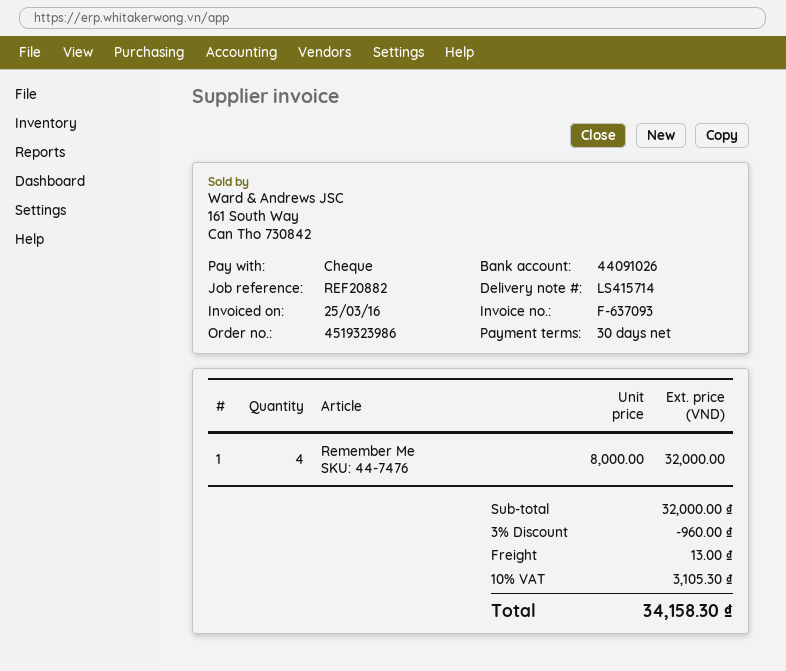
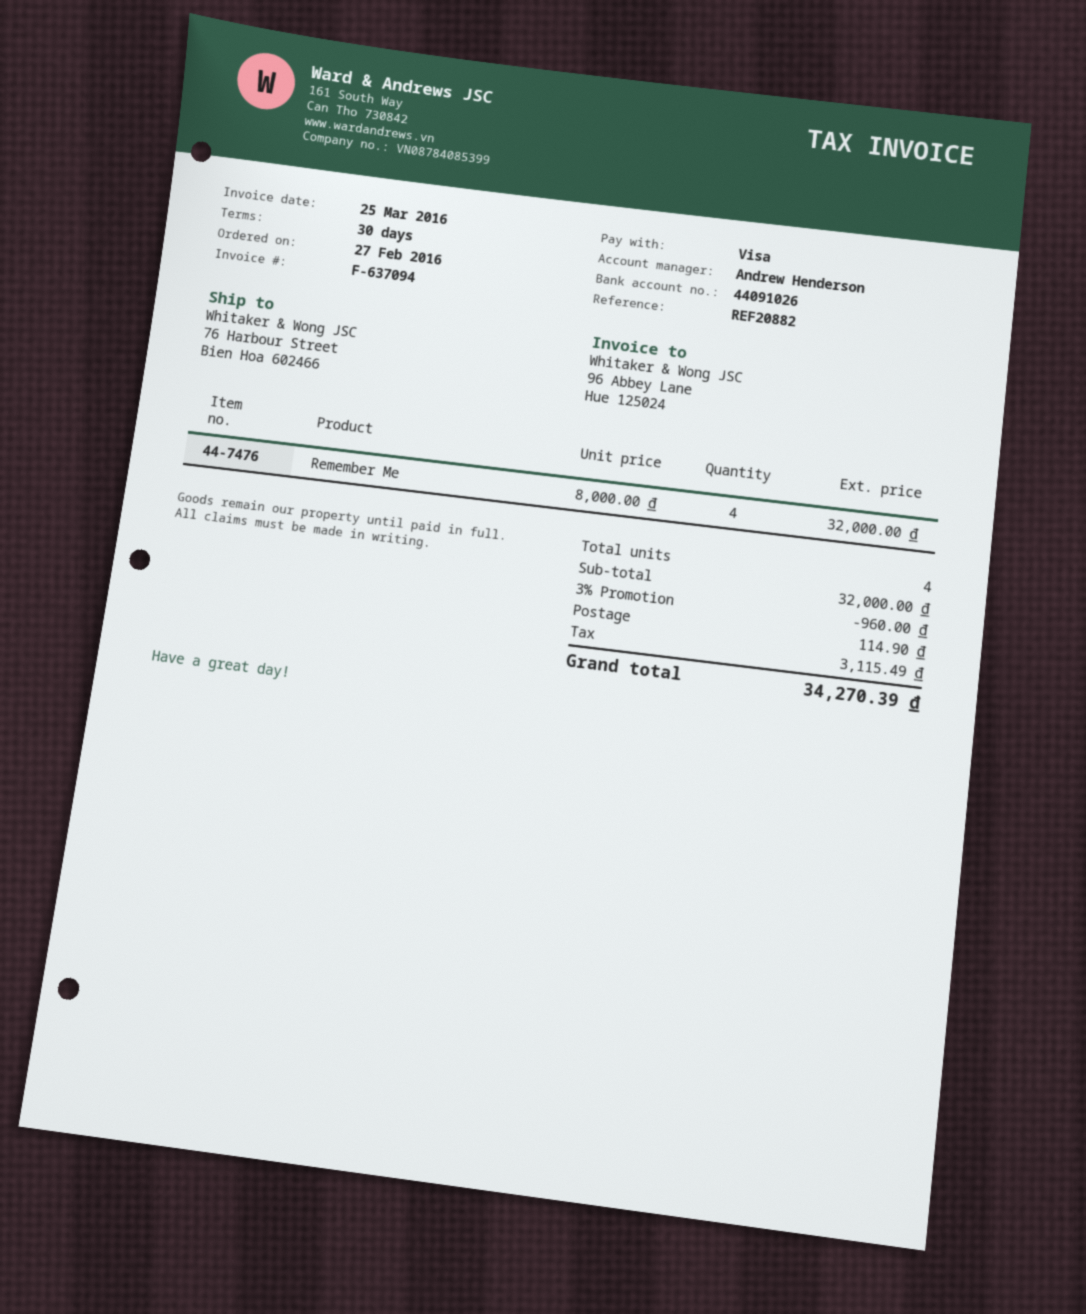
invoice number: F-637093 -> F-637094
payment method: cheque -> Visa
shipping: 13.00 -> 114.90
tax: 3105.30 -> 3115.49
total: 34158.30 -> 34270.39

